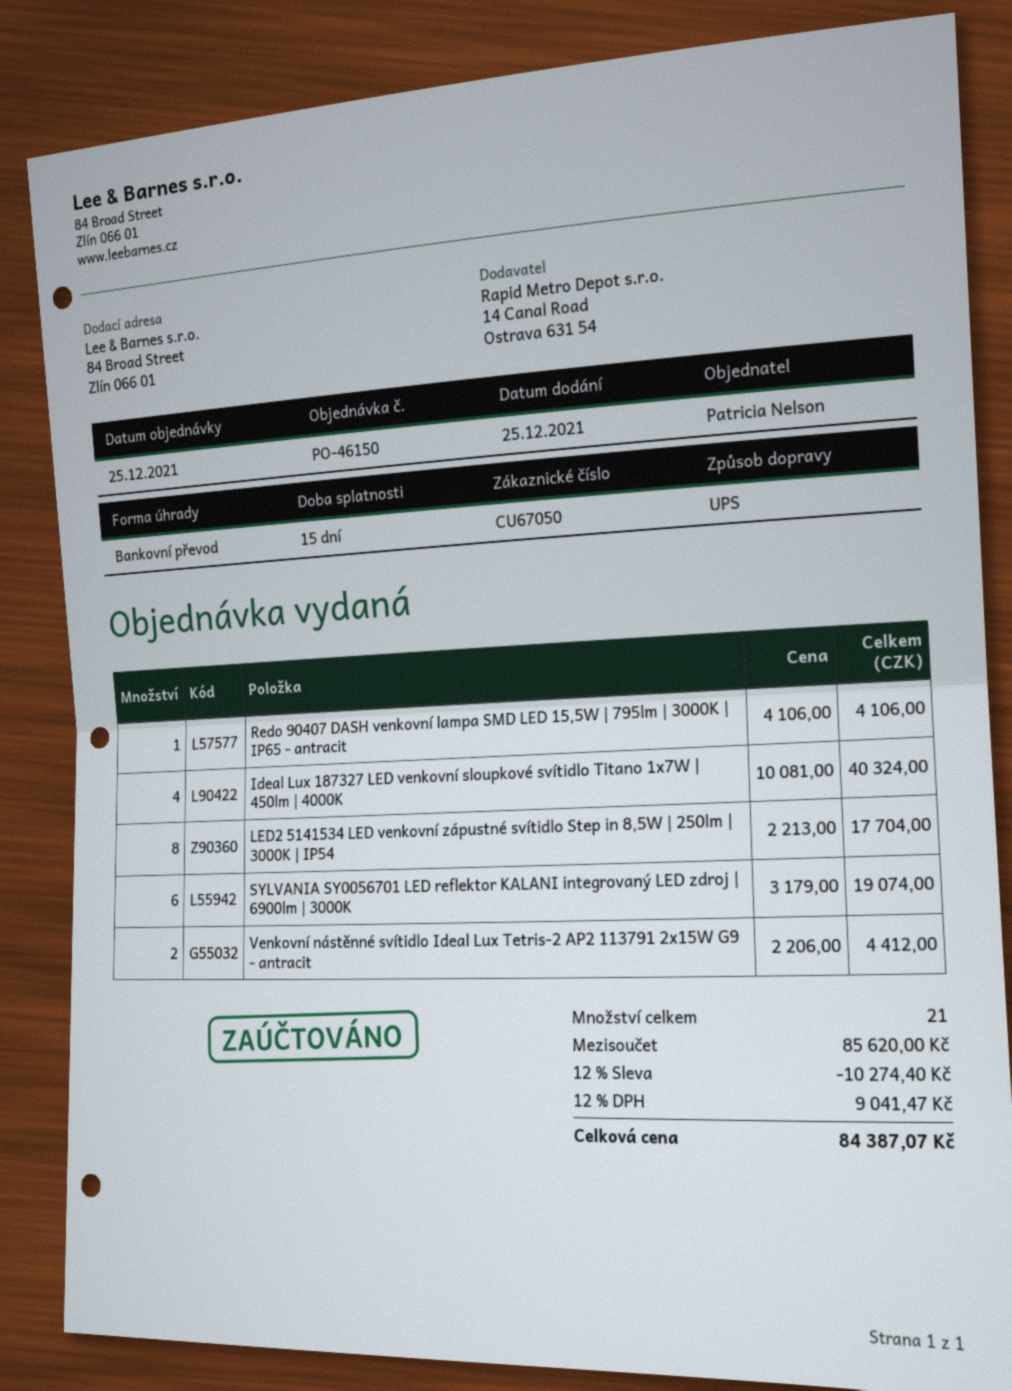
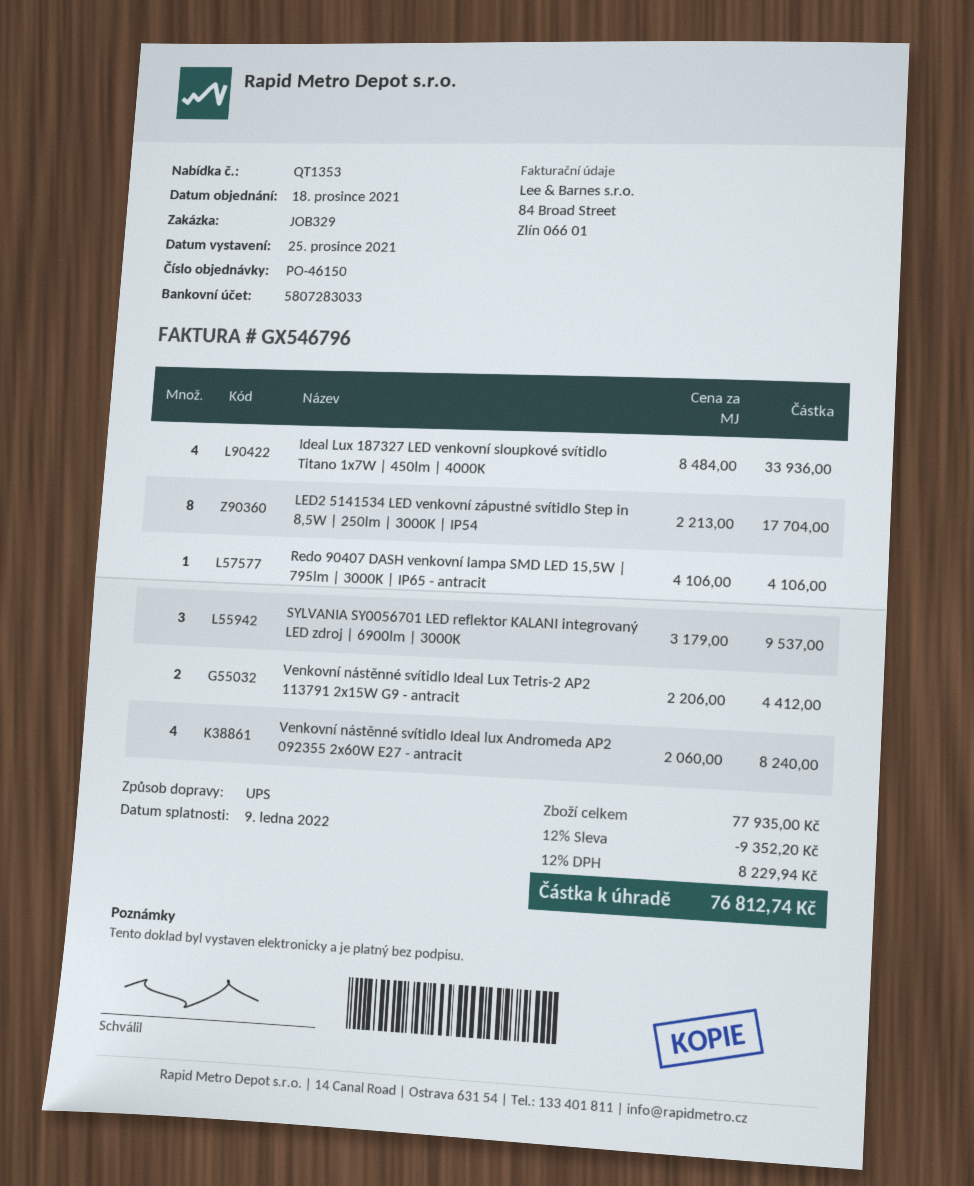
order date: 2021-12-25 -> 2021-12-18
Ideal Lux 187327 LED venkovní sloupkové svítidlo Titano 1x7W | 450lm | 4000K: 4 x 10081.00 = 40324.00 -> 4 x 8484.00 = 33936.00
SYLVANIA SY0056701 LED reflektor KALANI integrovaný LED zdroj | 6900lm | 3000K: 6 x 3179.00 = 19074.00 -> 3 x 3179.00 = 9537.00
Venkovní nástěnné svítidlo Ideal lux Andromeda AP2 092355 2x60W E27 - antracit: none -> 4 x 2060.00 = 8240.00
subtotal: 85620.00 -> 77935.00
discount: 12% = 10274.40 -> 12% = 9352.20
tax: 12% = 9041.47 -> 12% = 8229.94
total: 84387.07 -> 76812.74

